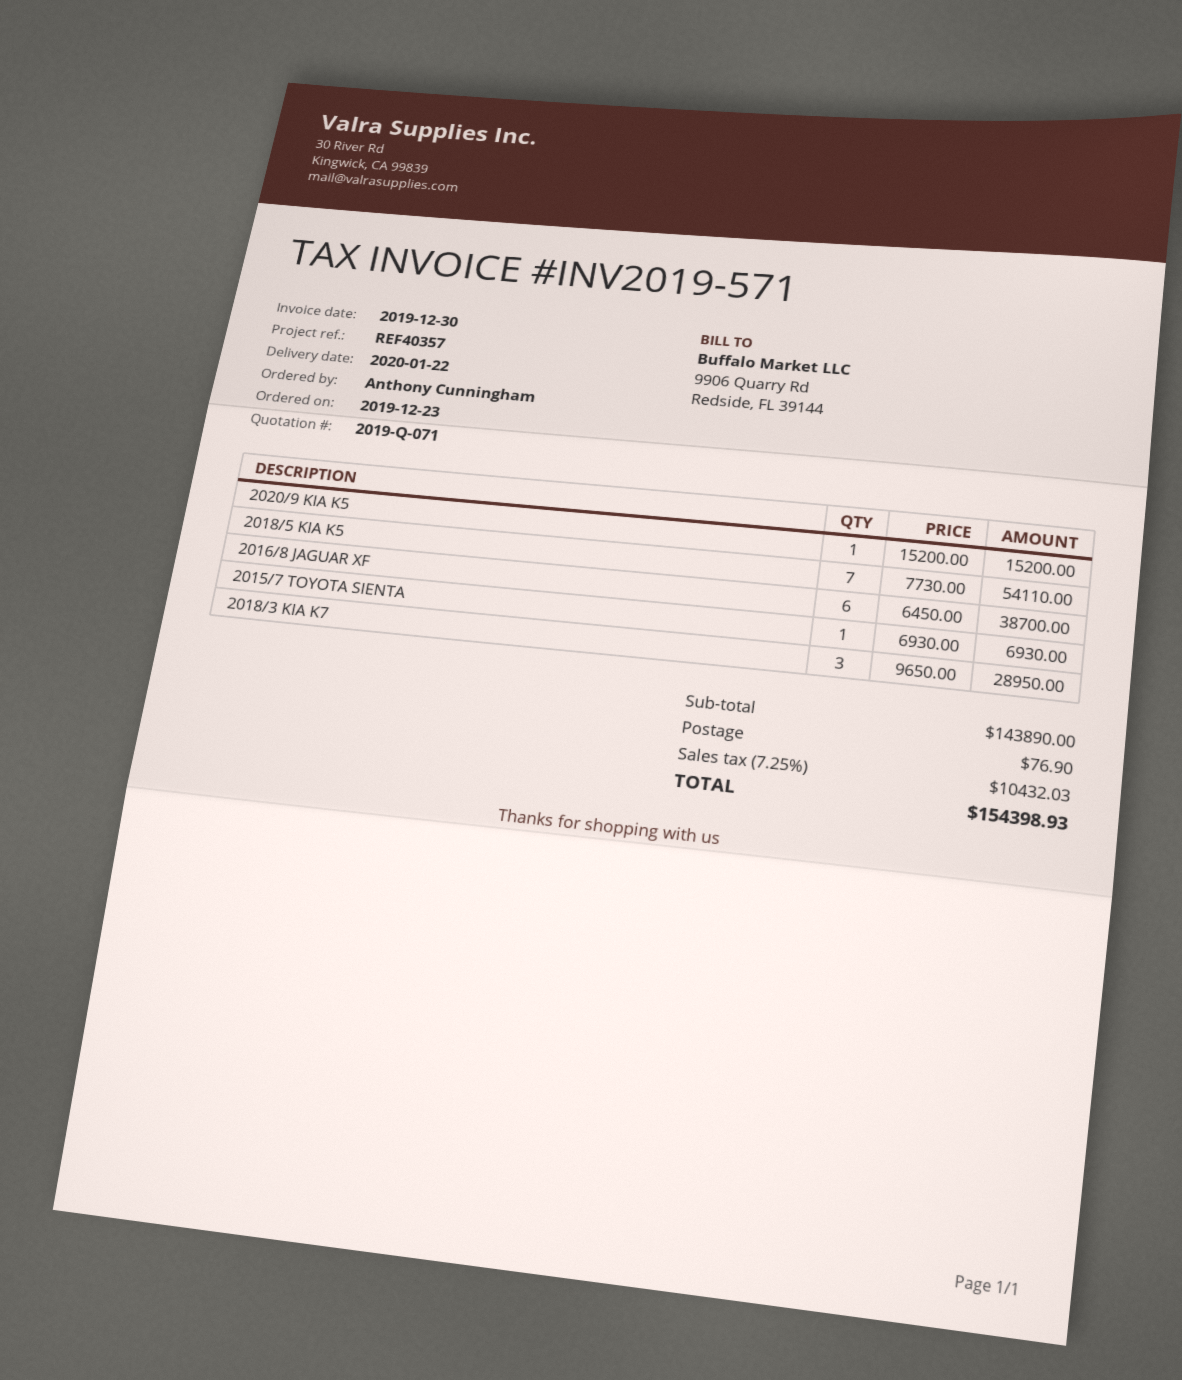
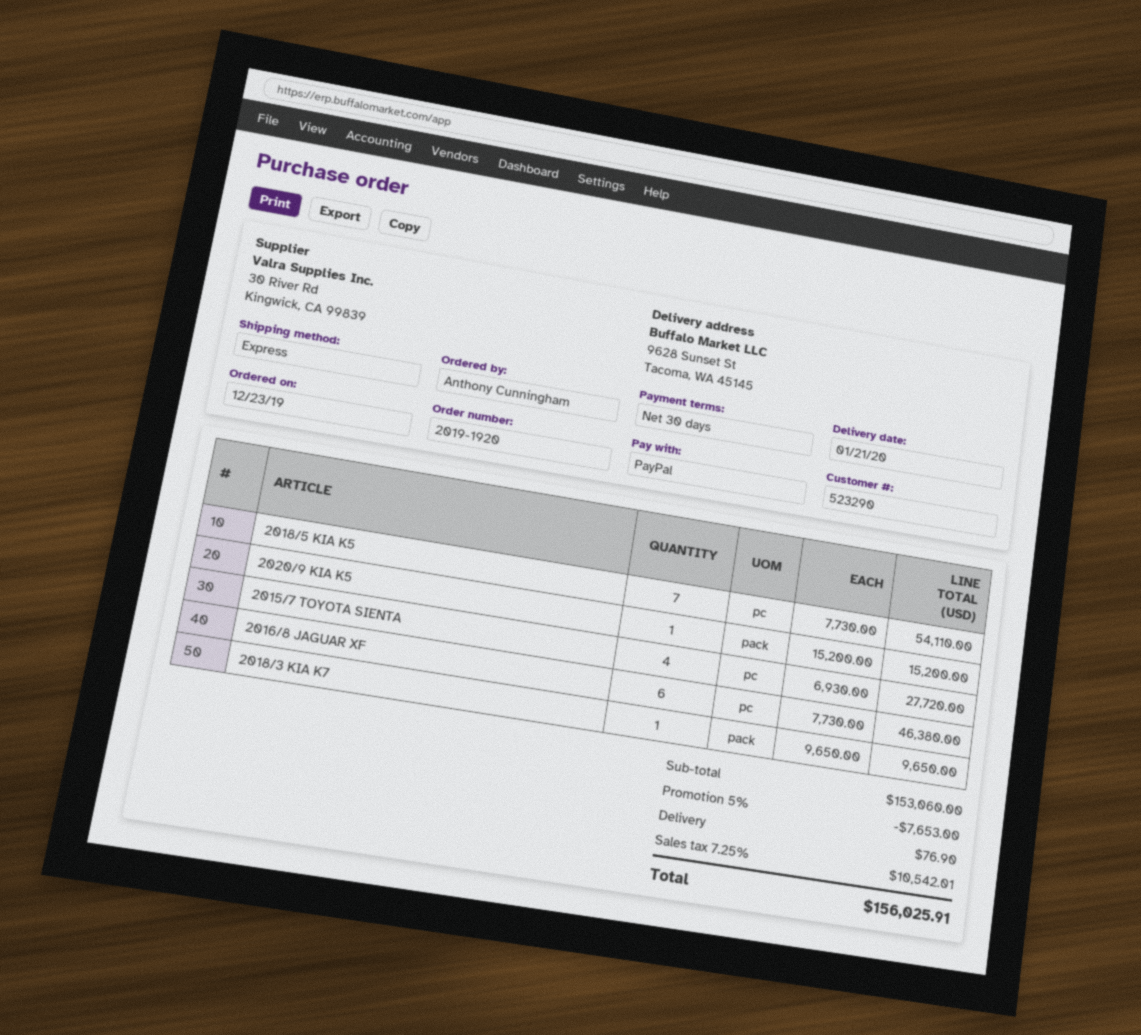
delivery date: 2020-01-22 -> 2020-01-21
2016/8 JAGUAR XF: 6 x 6450.00 = 38700.00 -> 6 x 7730.00 = 46380.00
2015/7 TOYOTA SIENTA: 1 x 6930.00 = 6930.00 -> 4 x 6930.00 = 27720.00
2018/3 KIA K7: 3 x 9650.00 = 28950.00 -> 1 x 9650.00 = 9650.00
subtotal: 143890.00 -> 153060.00
discount: none -> 5% = 7653.00
tax: 7.25% = 10432.03 -> 7.25% = 10542.01
total: 154398.93 -> 156025.91

